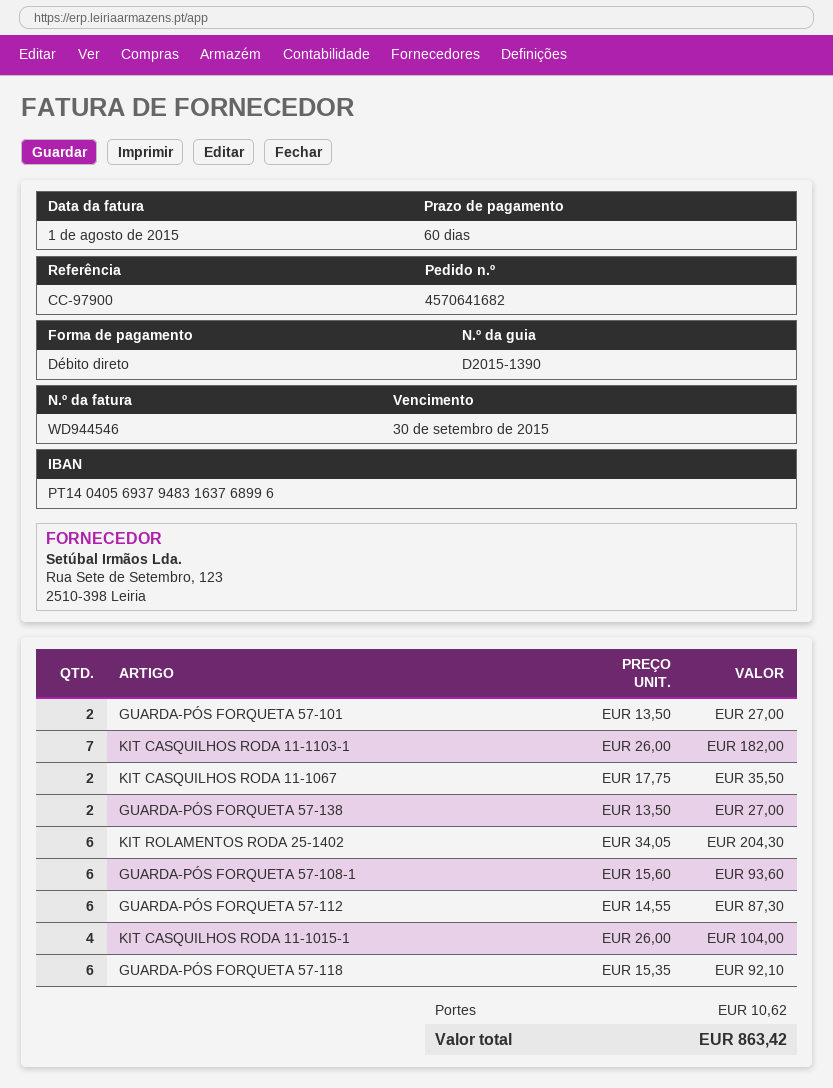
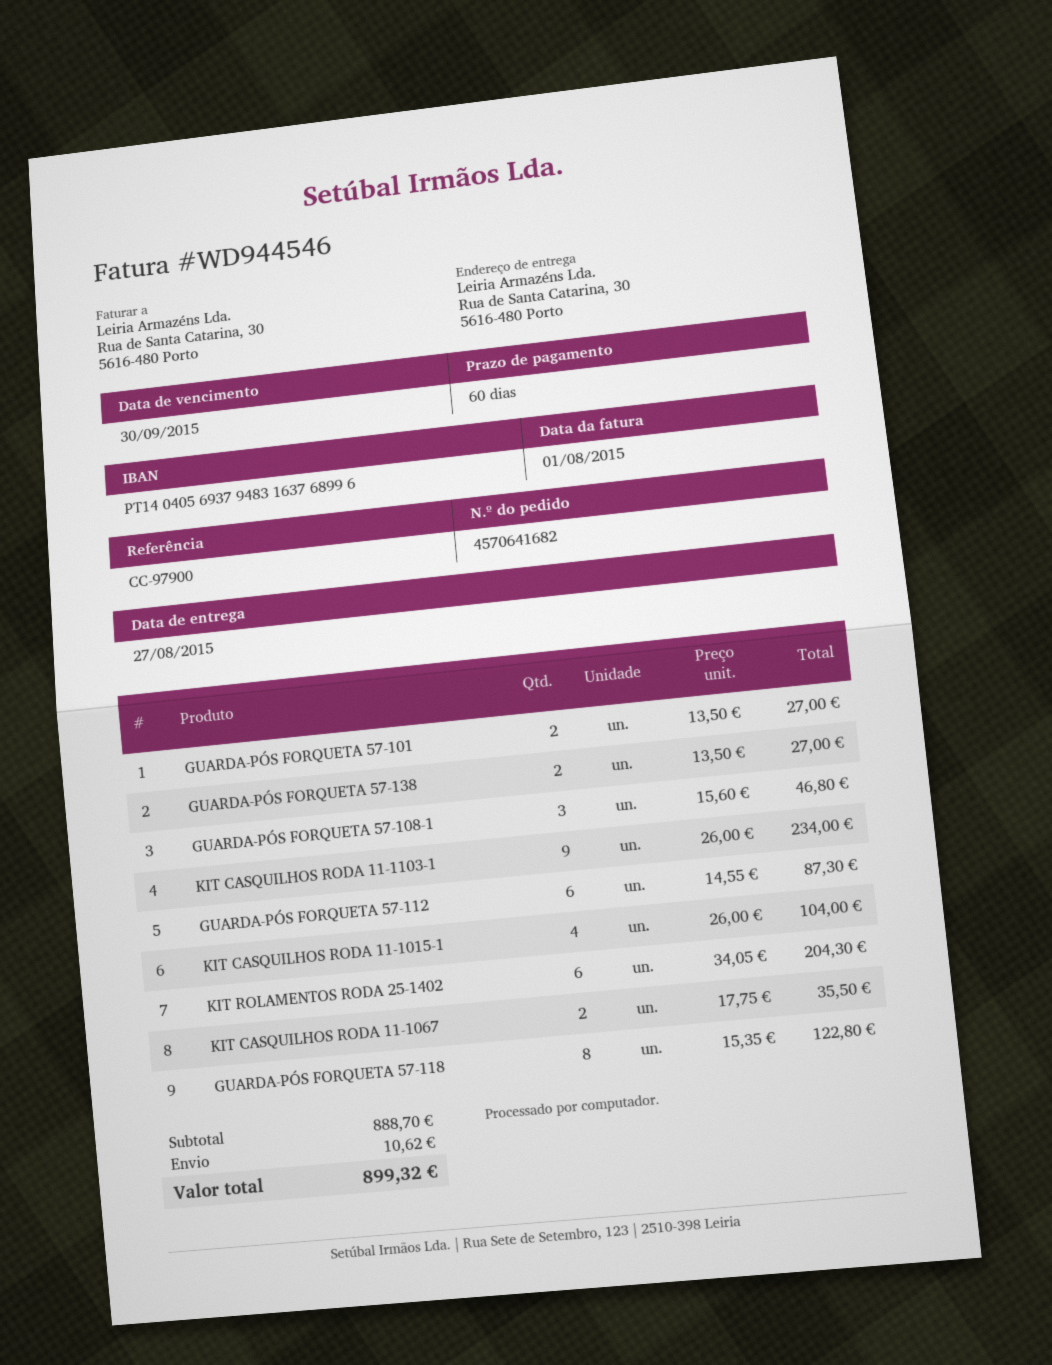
KIT CASQUILHOS RODA 11-1103-1: 7 x 26.00 = 182.00 -> 9 x 26.00 = 234.00
GUARDA-PÓS FORQUETA 57-108-1: 6 x 15.60 = 93.60 -> 3 x 15.60 = 46.80
GUARDA-PÓS FORQUETA 57-118: 6 x 15.35 = 92.10 -> 8 x 15.35 = 122.80
total: 863.42 -> 899.32

